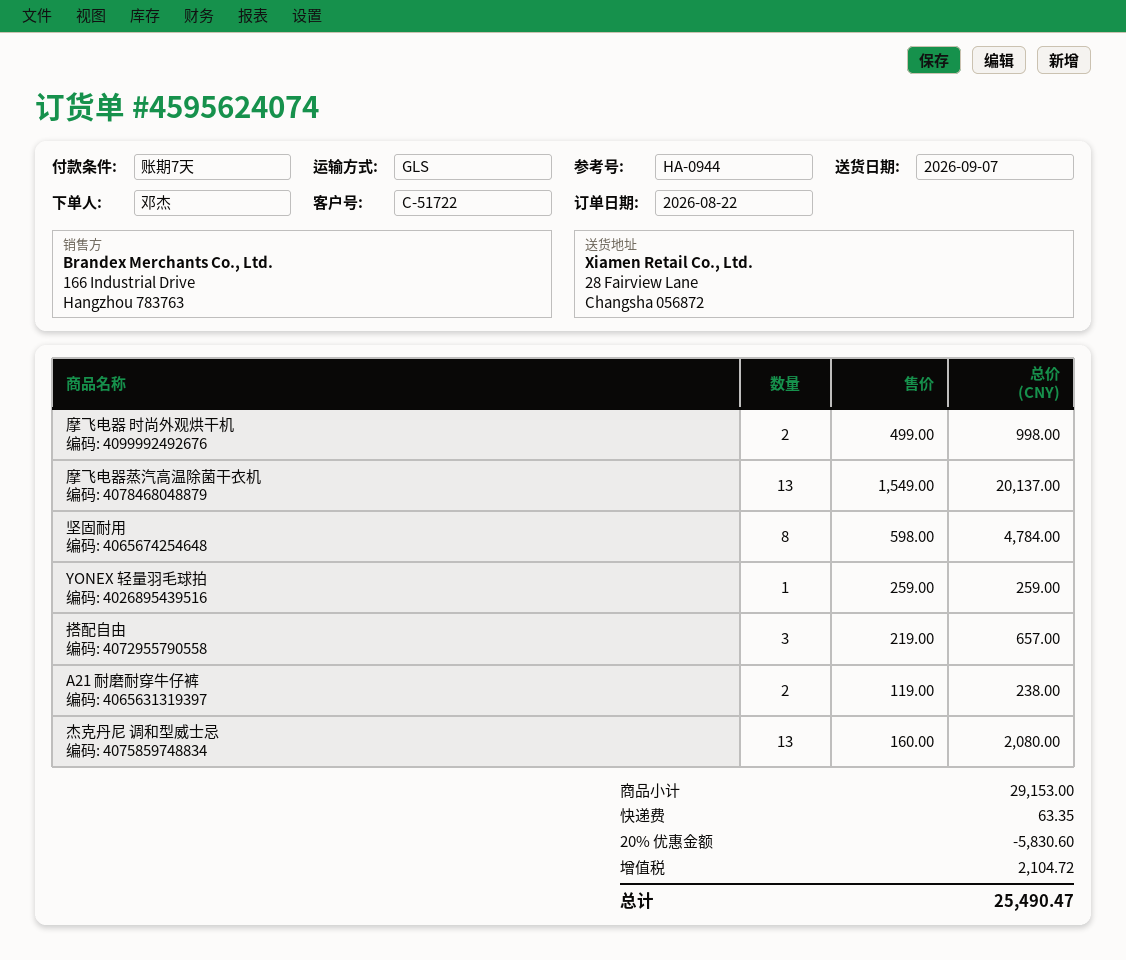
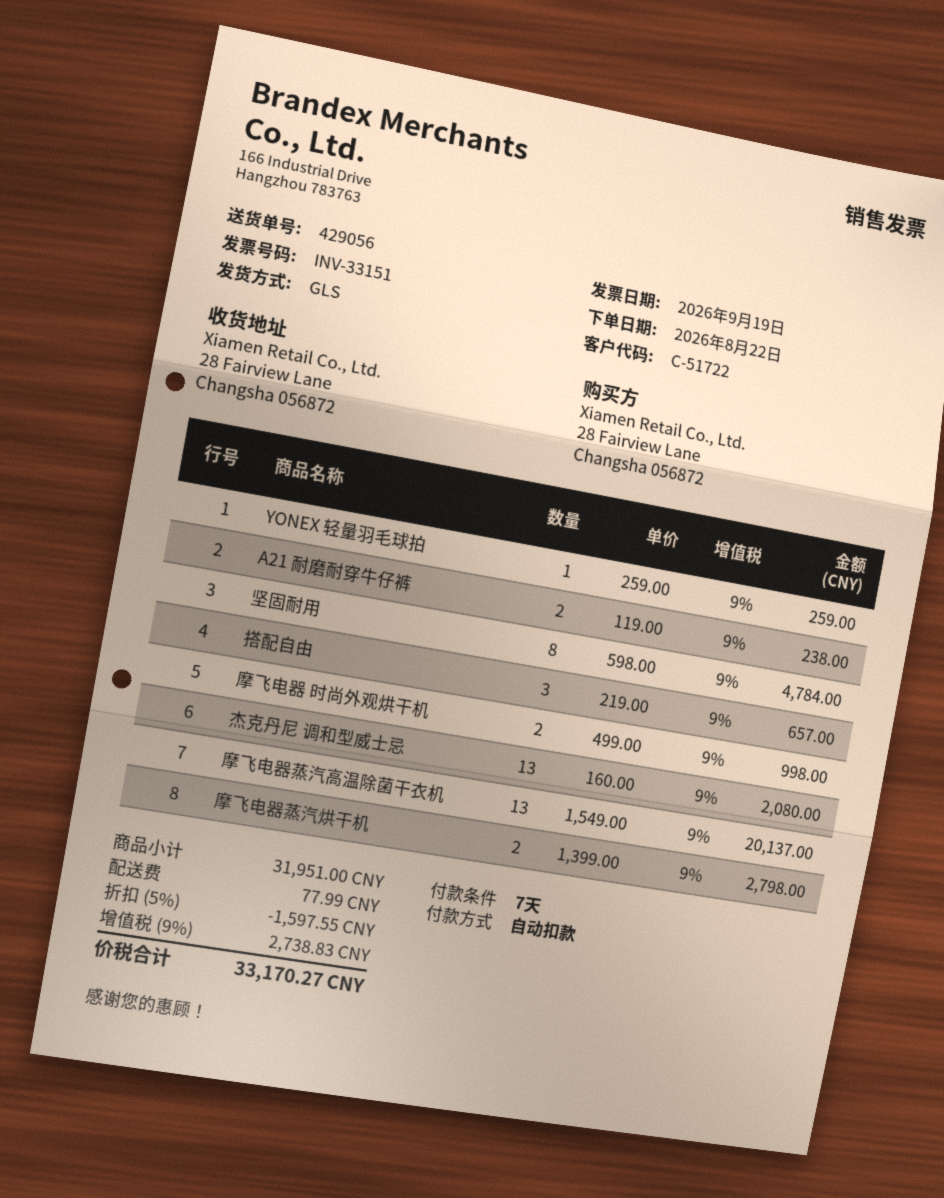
摩飞电器蒸汽烘干机: none -> 2 x 1399.00 = 2798.00
subtotal: 29153.00 -> 31951.00
discount: 20% = 5830.60 -> 5% = 1597.55
shipping: 63.35 -> 77.99
tax: 2104.72 -> 2738.83
total: 25490.47 -> 33170.27

